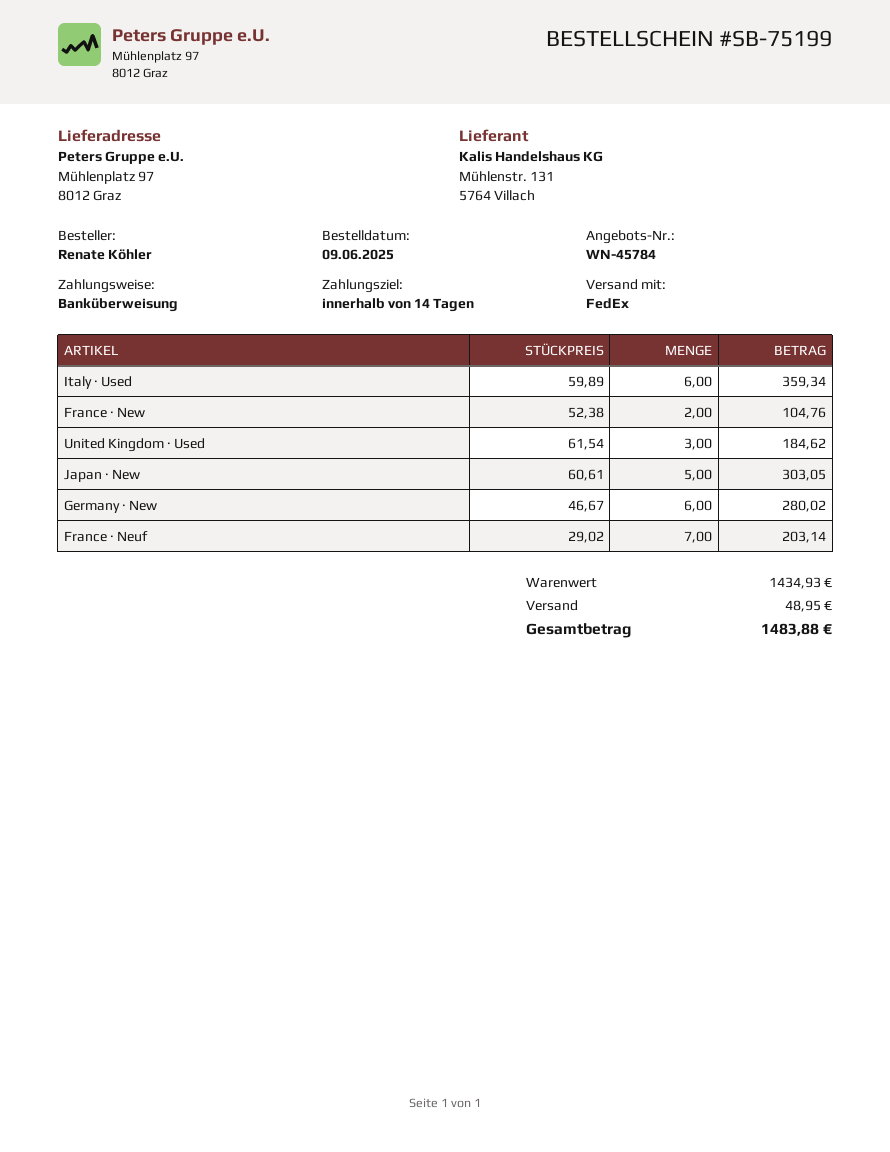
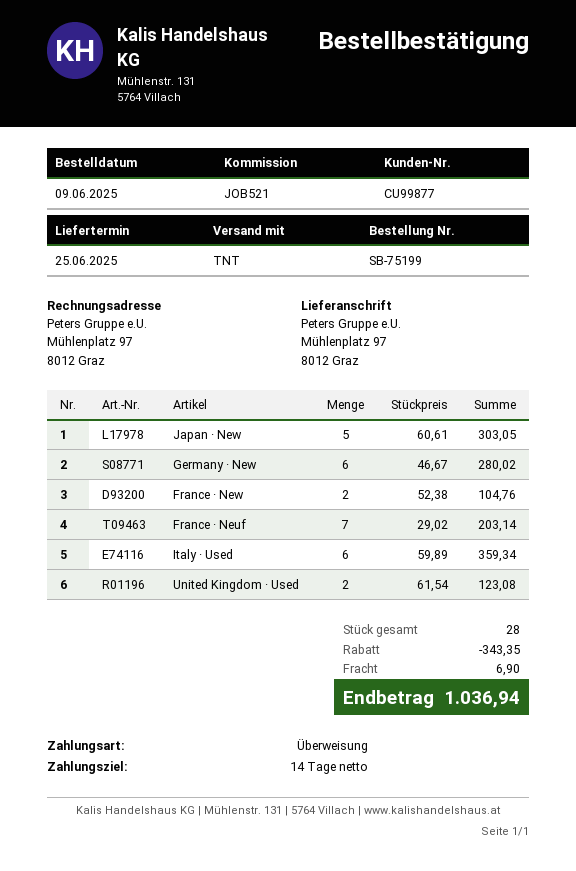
shipping method: FedEx -> TNT
United Kingdom · Used: 3 x 61.54 = 184.62 -> 2 x 61.54 = 123.08
discount: none -> 343.35
shipping: 48.95 -> 6.90
total: 1483.88 -> 1036.94

